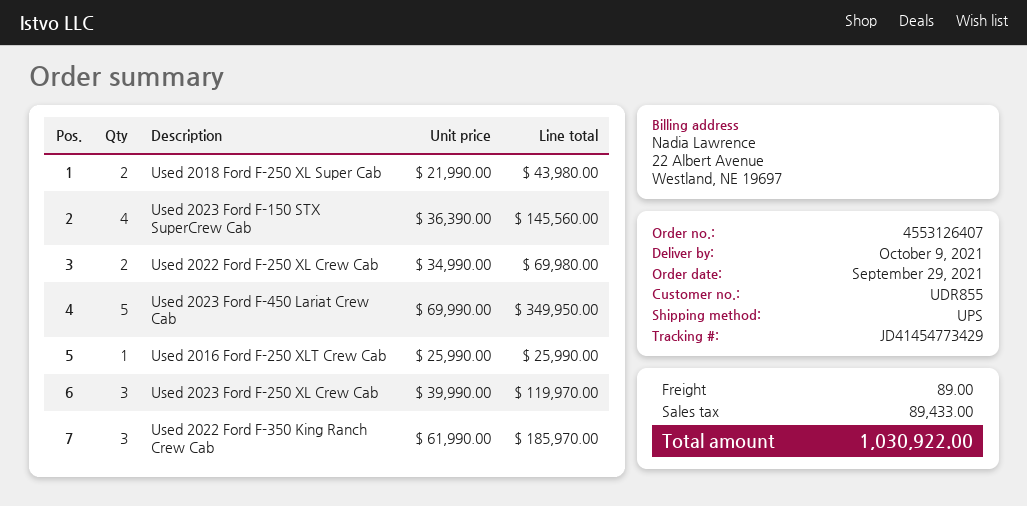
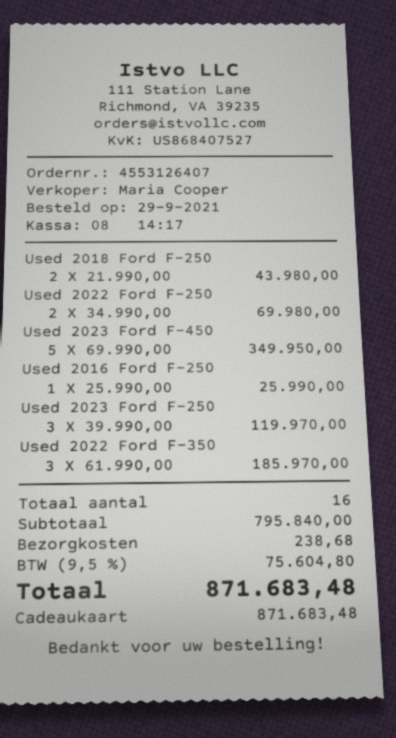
Used 2023 Ford F-150 STX SuperCrew Cab: 4 x 36390.00 = 145560.00 -> none
shipping: 89.00 -> 238.68
tax: 89433.00 -> 75604.80
total: 1030922.00 -> 871683.48

